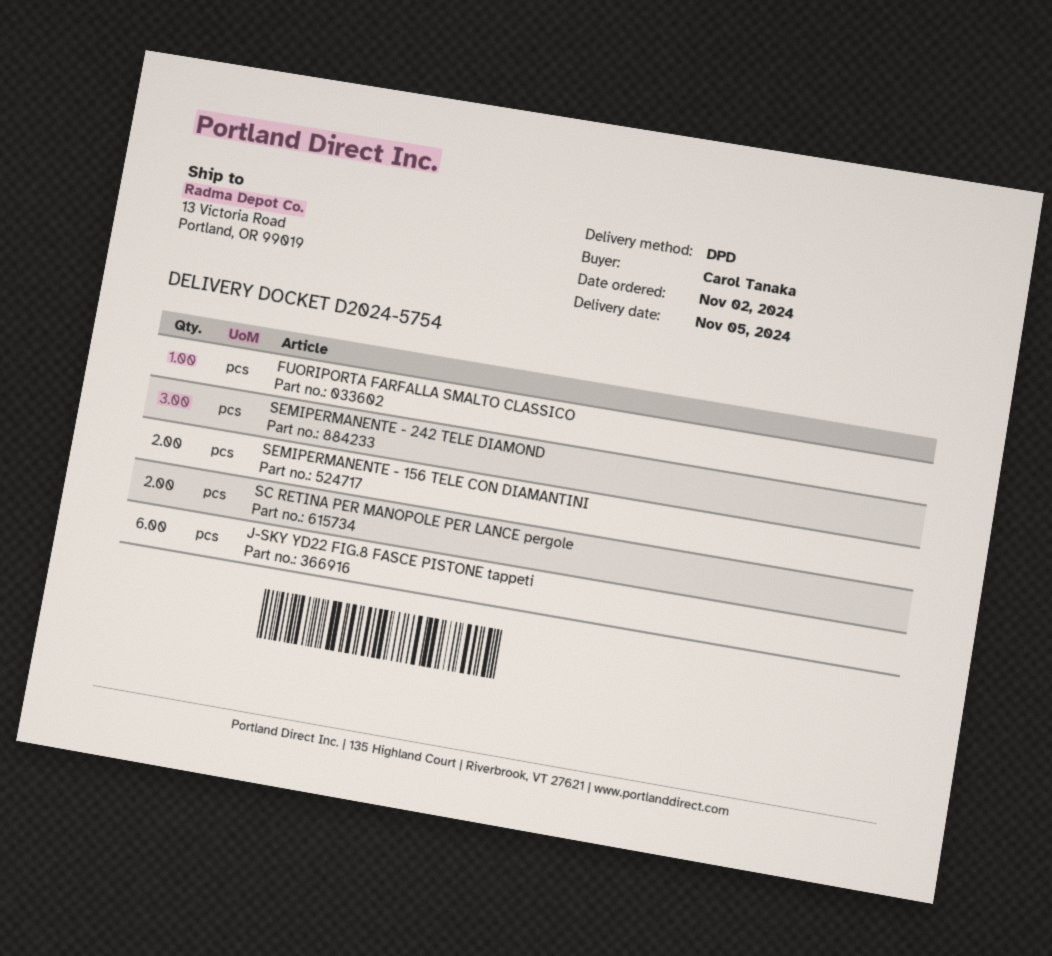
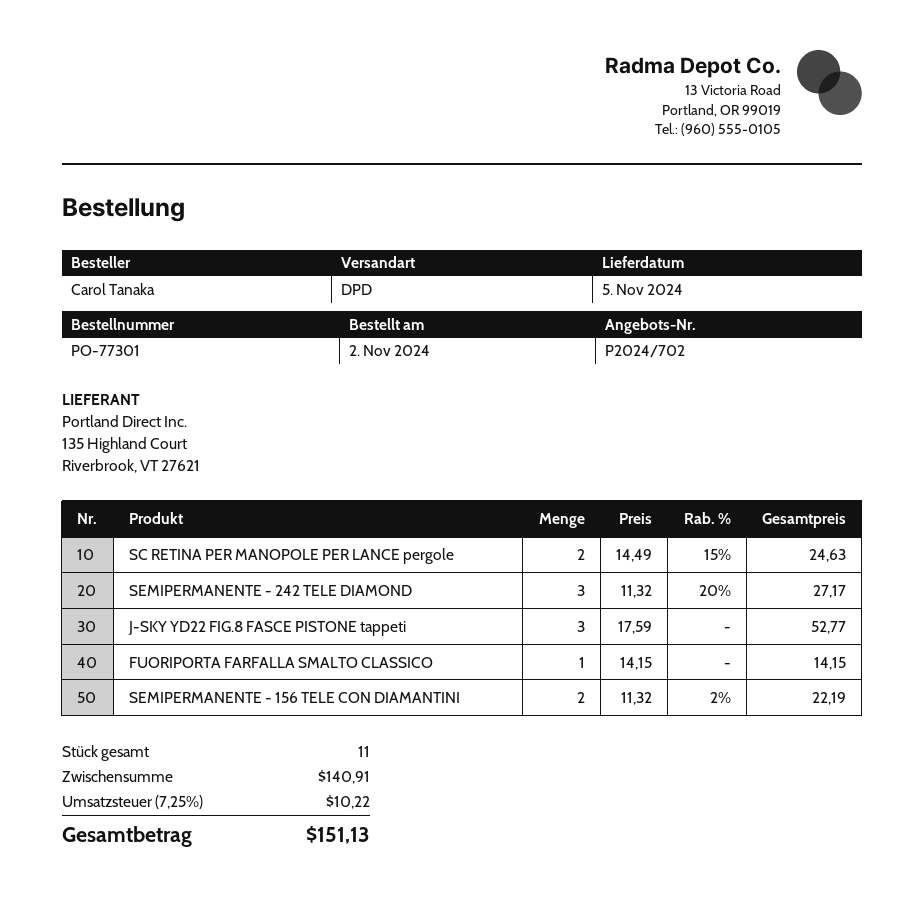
J-SKY YD22 FIG.8 FASCE PISTONE tappeti: 6 -> 3

